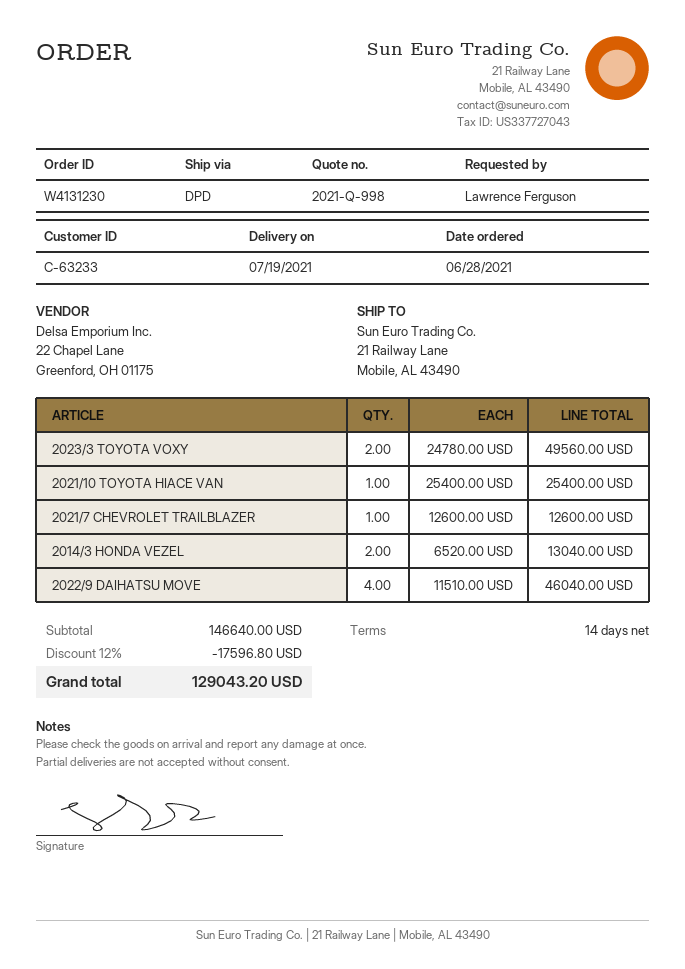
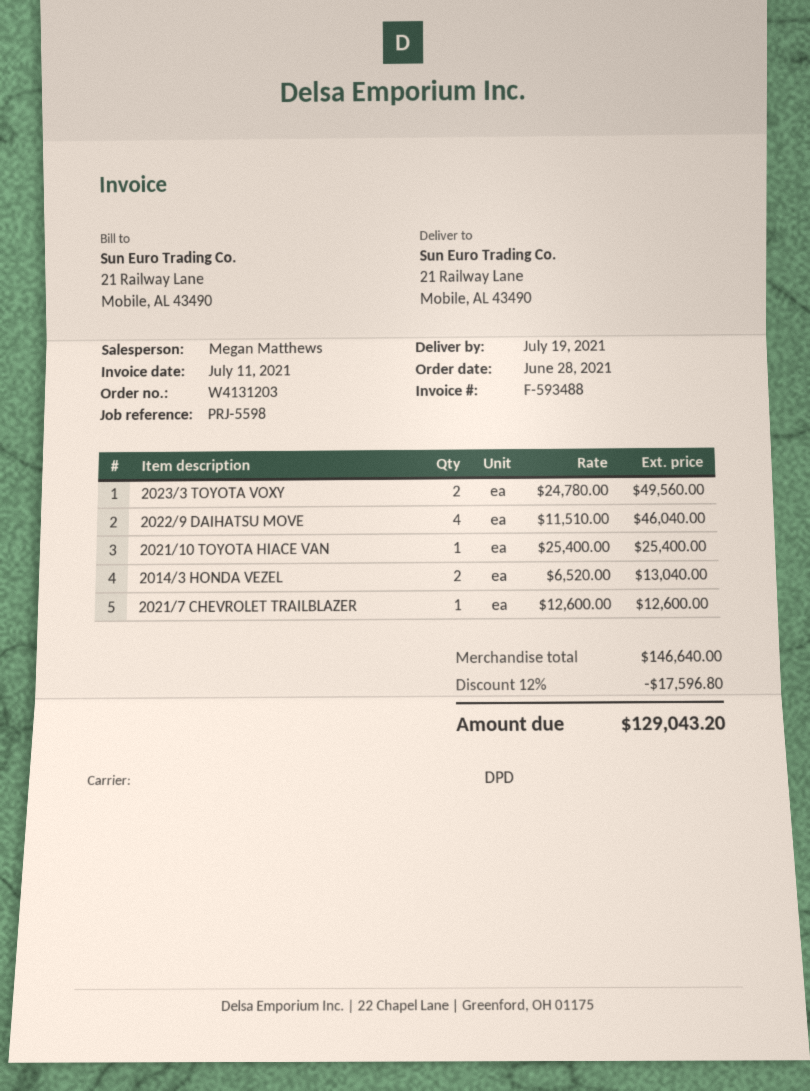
order number: W4131230 -> W4131203

